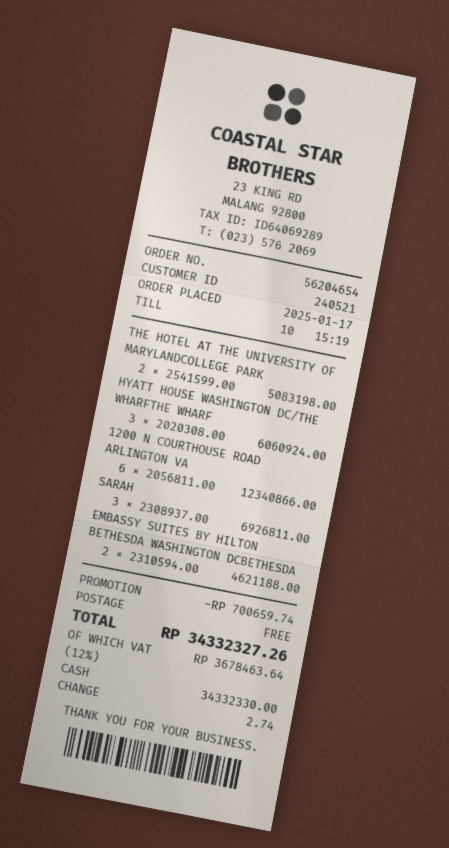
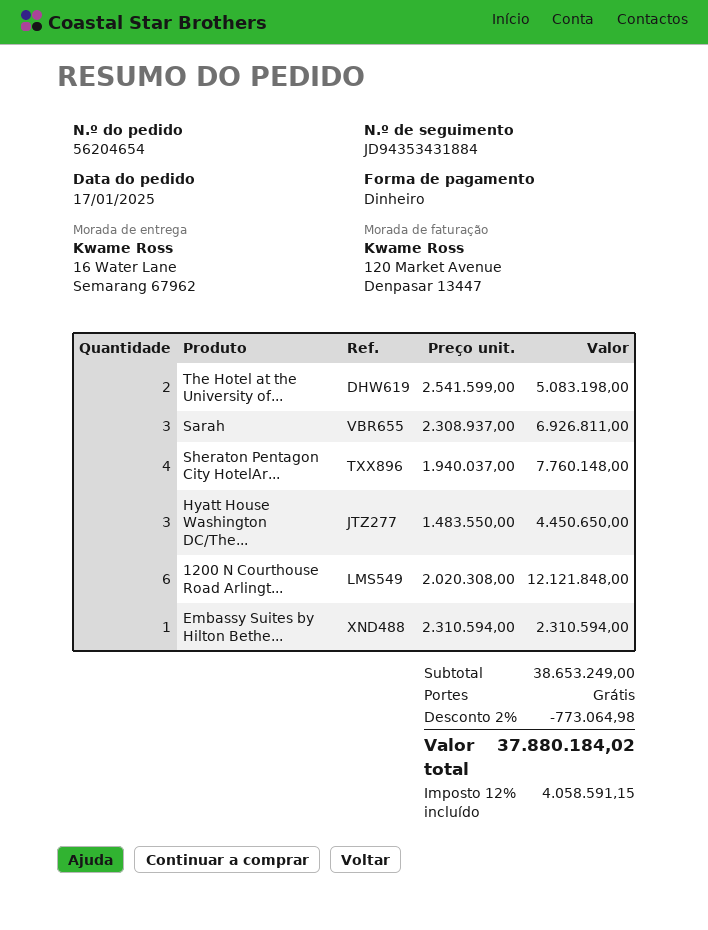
HYATT HOUSE WASHINGTON DC/THE WHARFTHE WHARF: 3 x 2020308.00 = 6060924.00 -> 3 x 1483550.00 = 4450650.00
1200 N COURTHOUSE ROAD ARLINGTON VA: 6 x 2056811.00 = 12340866.00 -> 6 x 2020308.00 = 12121848.00
EMBASSY SUITES BY HILTON BETHESDA WASHINGTON DCBETHESDA: 2 x 2310594.00 = 4621188.00 -> 1 x 2310594.00 = 2310594.00
Sheraton Pentagon City HotelAr...: none -> 4 x 1940037.00 = 7760148.00
discount: 700659.74 -> 773064.98
tax: 12% = 3678463.64 -> 12% = 4058591.15
total: 34332327.26 -> 37880184.02

